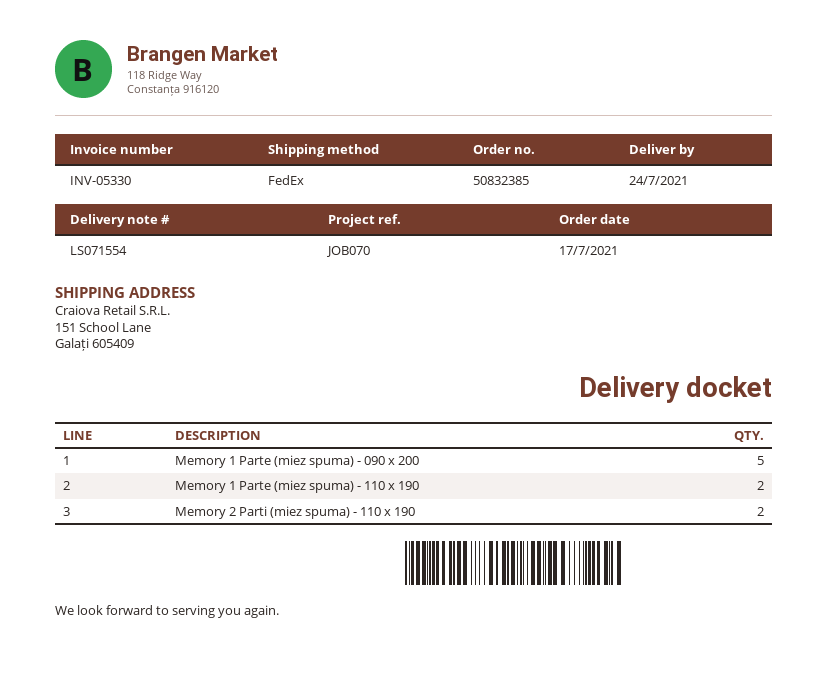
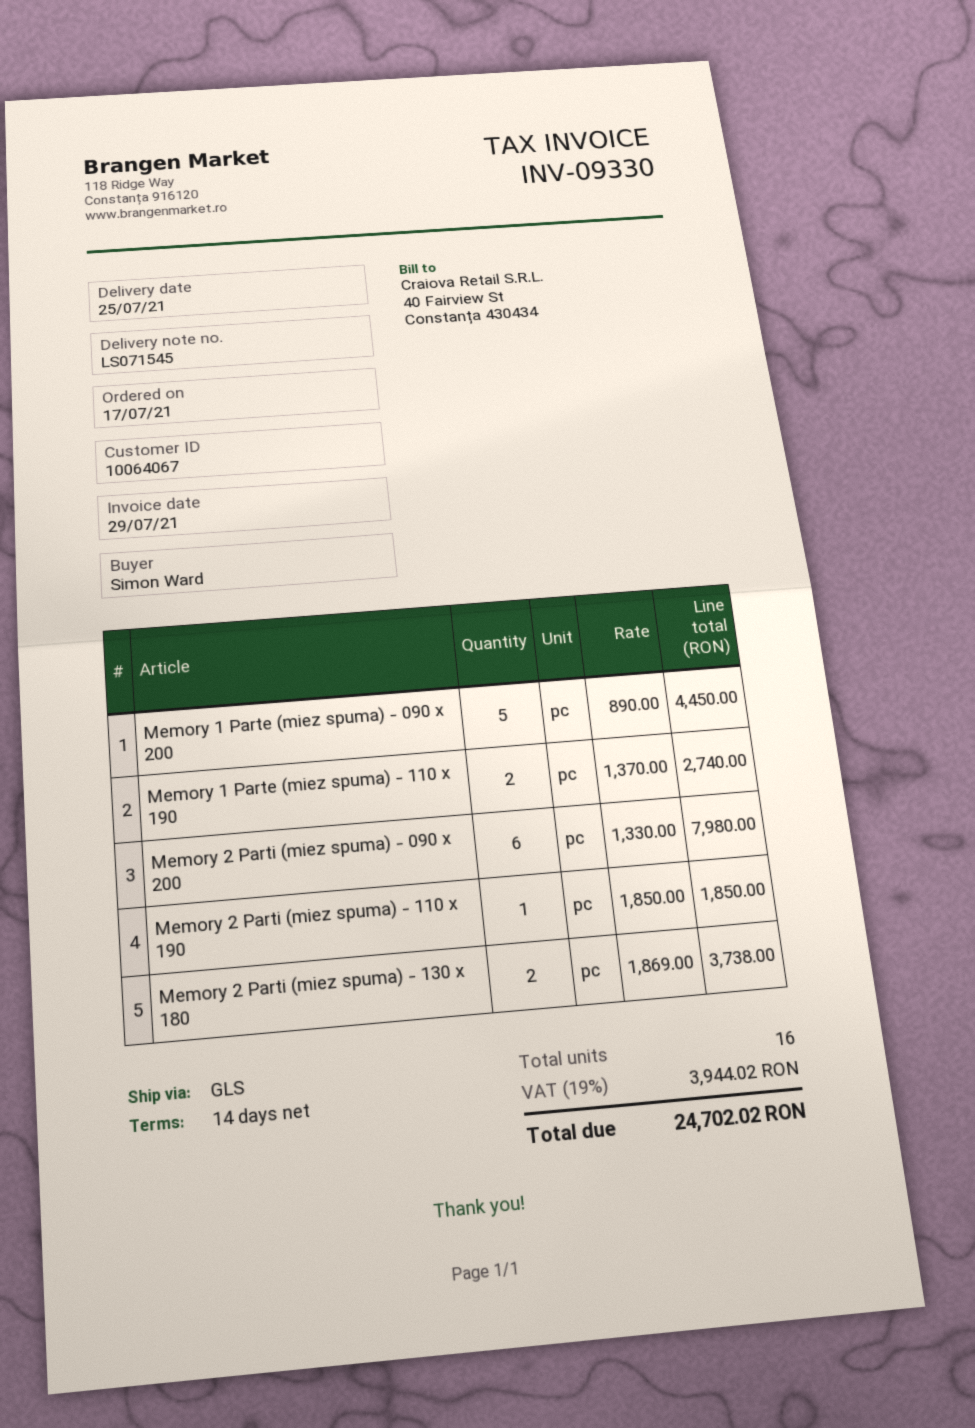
delivery note number: LS071554 -> LS071545
delivery date: 2021-07-24 -> 2021-07-25
invoice number: INV-05330 -> INV-09330
shipping method: FedEx -> GLS
Memory 2 Parti (miez spuma) - 110 x 190: 2 -> 1
Memory 2 Parti (miez spuma) - 090 x 200: none -> 6
Memory 2 Parti (miez spuma) - 130 x 180: none -> 2

